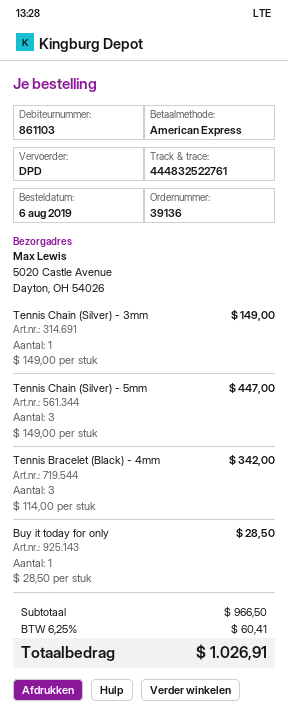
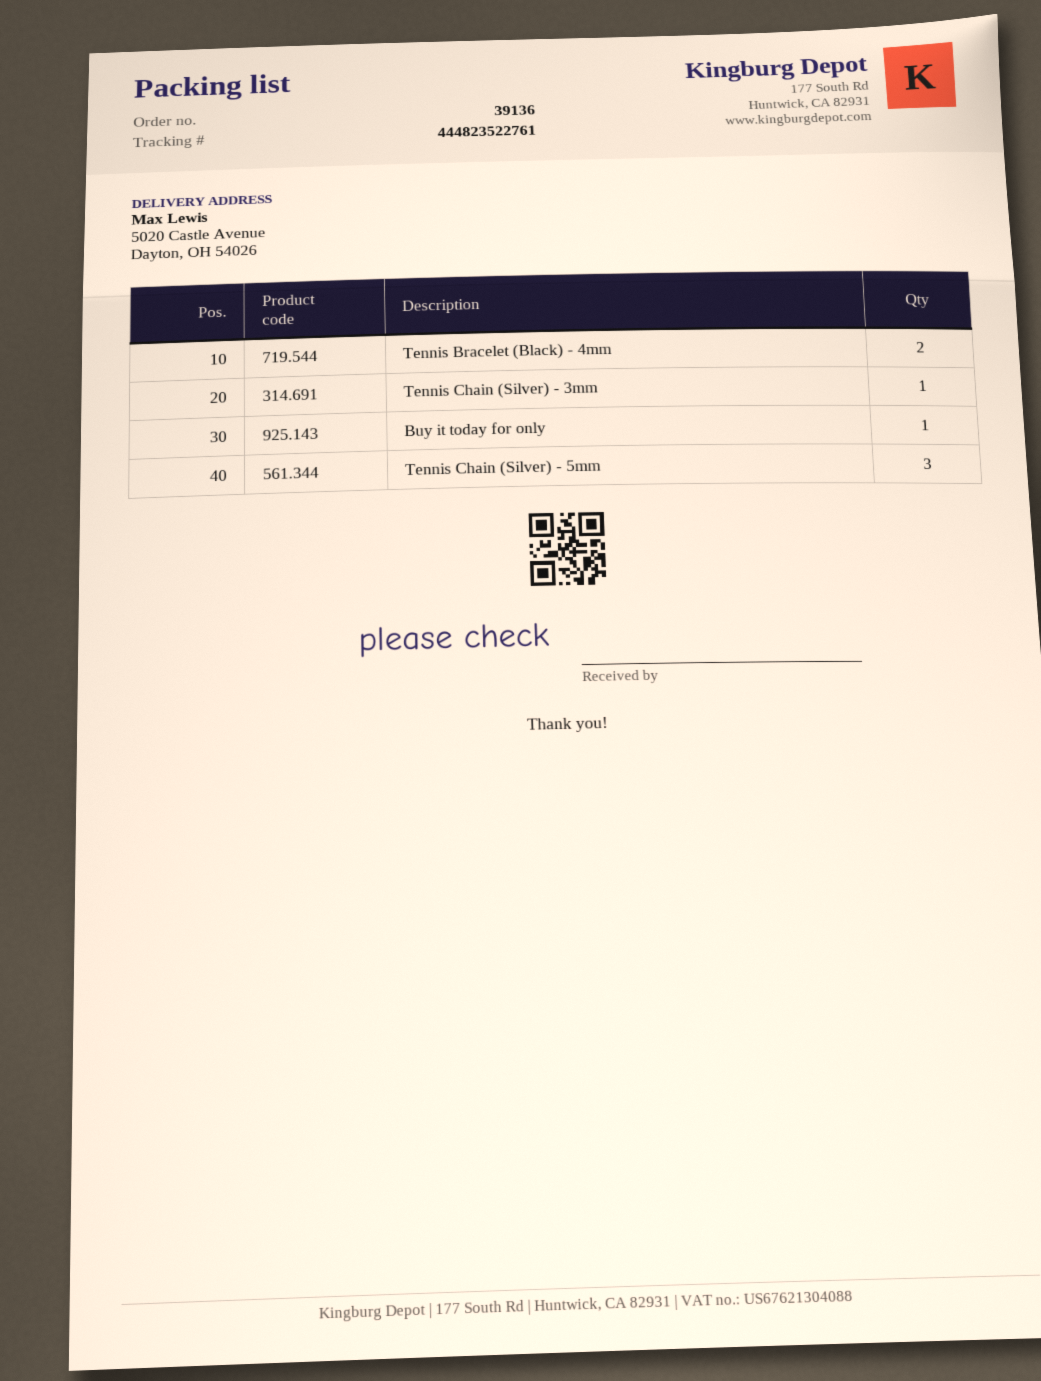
tracking number: 444832522761 -> 444823522761
Tennis Bracelet (Black) - 4mm: 3 -> 2

